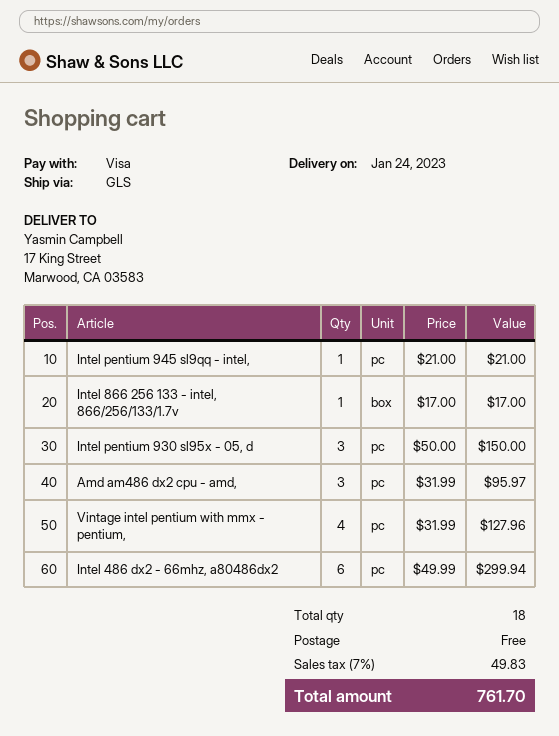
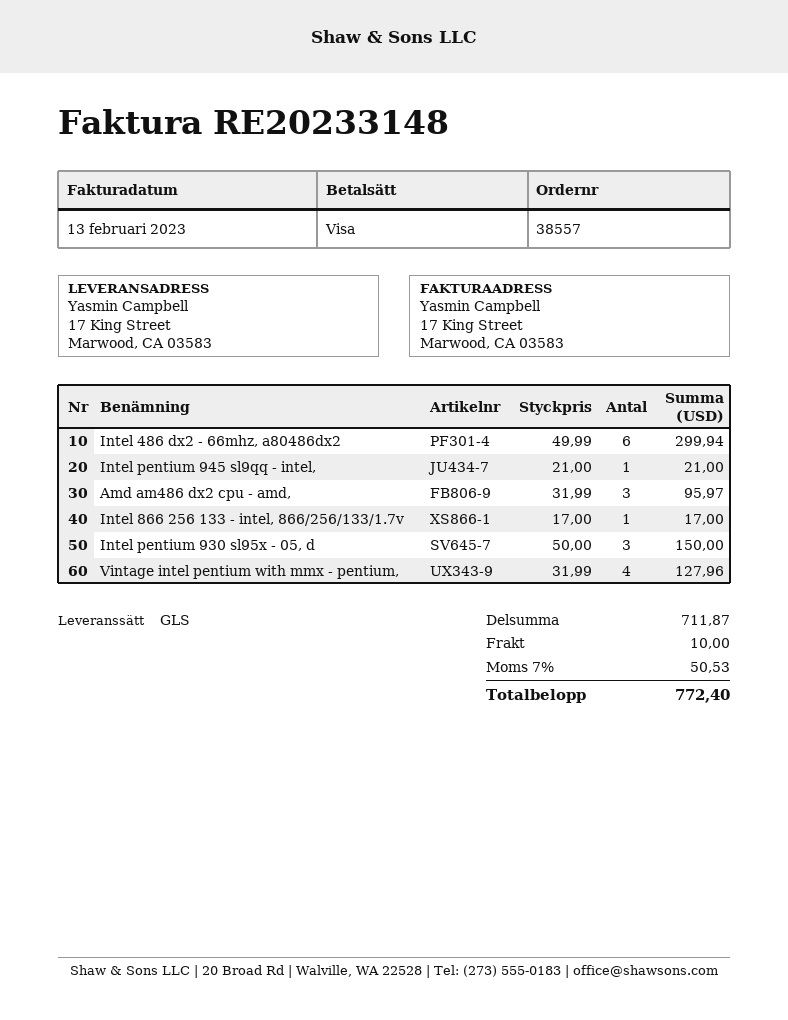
shipping: 0.00 -> 10.00
tax: 7% = 49.83 -> 7% = 50.53
total: 761.70 -> 772.40

